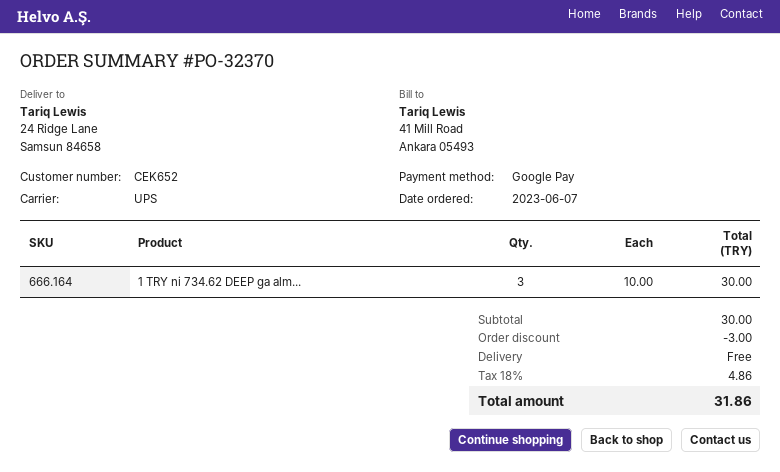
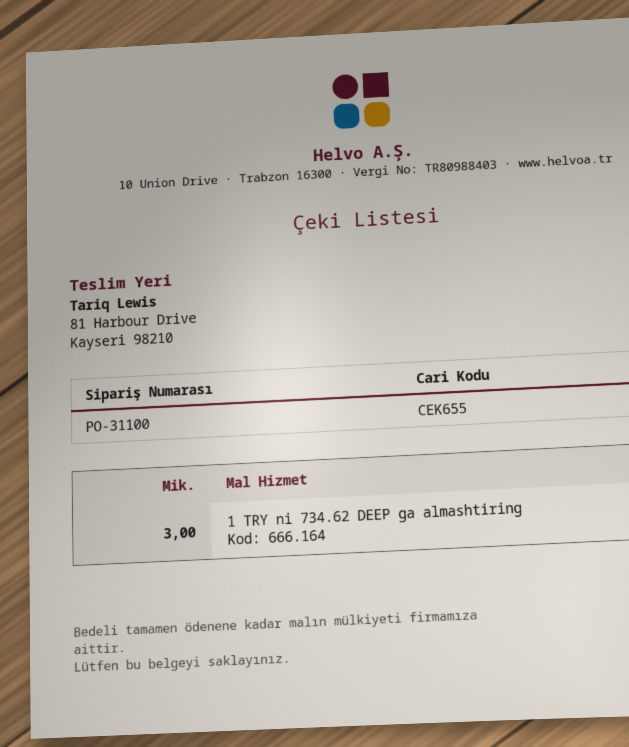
order number: PO-32370 -> PO-31100
customer number: CEK652 -> CEK655
ship to: 24 Ridge Lane, Samsun 84658 -> 81 Harbour Drive, Kayseri 98210

